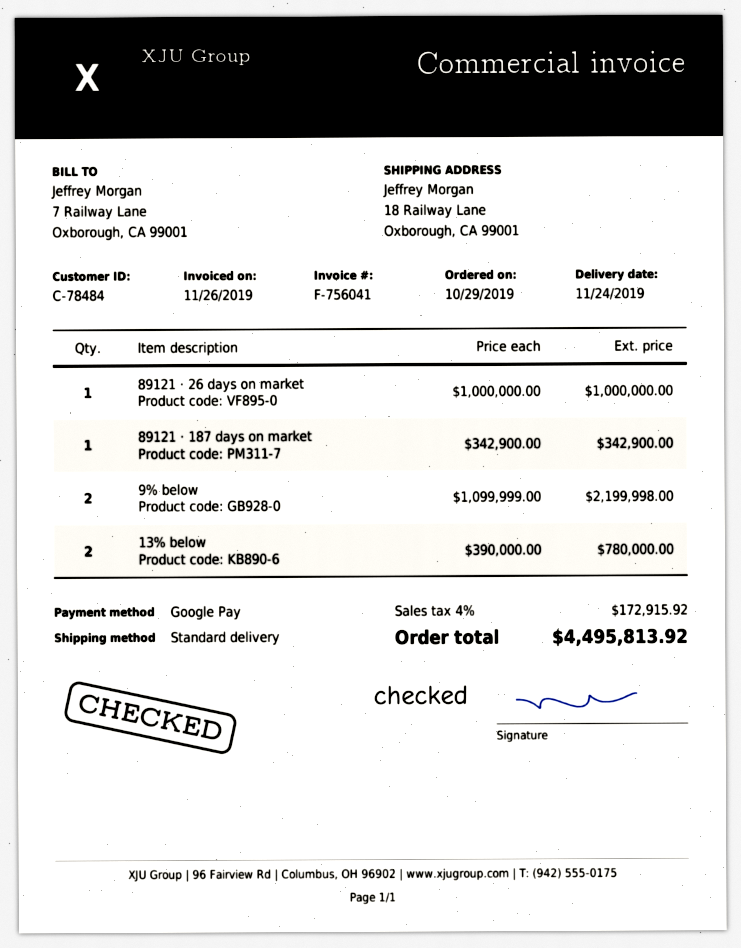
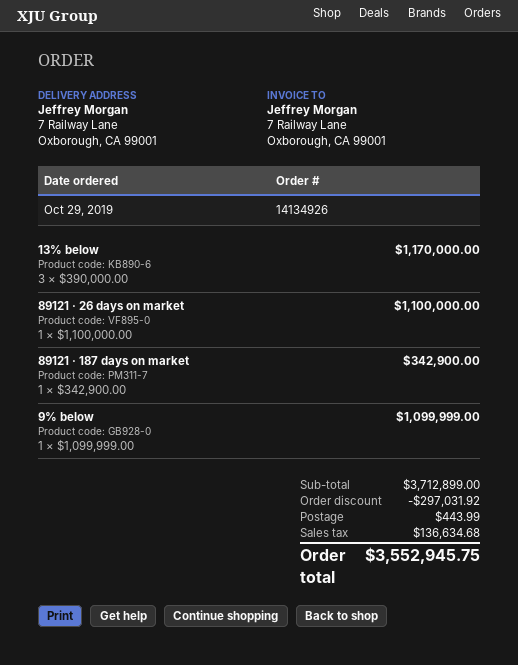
ship to: 18 Railway Lane, Oxborough, CA 99001 -> 7 Railway Lane, Oxborough, CA 99001
89121 · 26 days on market: 1 x 1000000.00 = 1000000.00 -> 1 x 1100000.00 = 1100000.00
9% below: 2 x 1099999.00 = 2199998.00 -> 1 x 1099999.00 = 1099999.00
13% below: 2 x 390000.00 = 780000.00 -> 3 x 390000.00 = 1170000.00
discount: none -> 297031.92
shipping: none -> 443.99
tax: 172915.92 -> 136634.68
total: 4495813.92 -> 3552945.75

